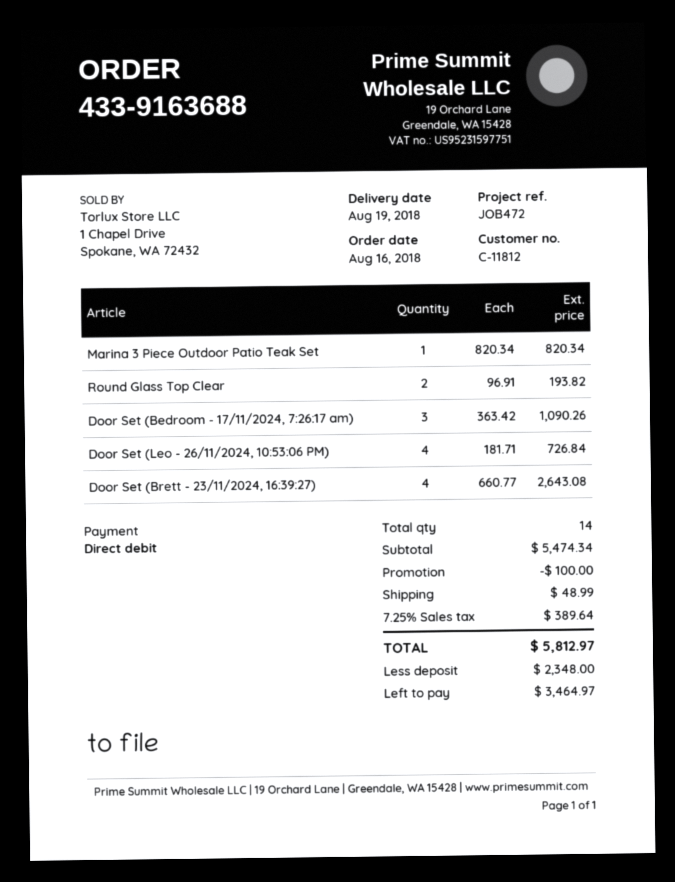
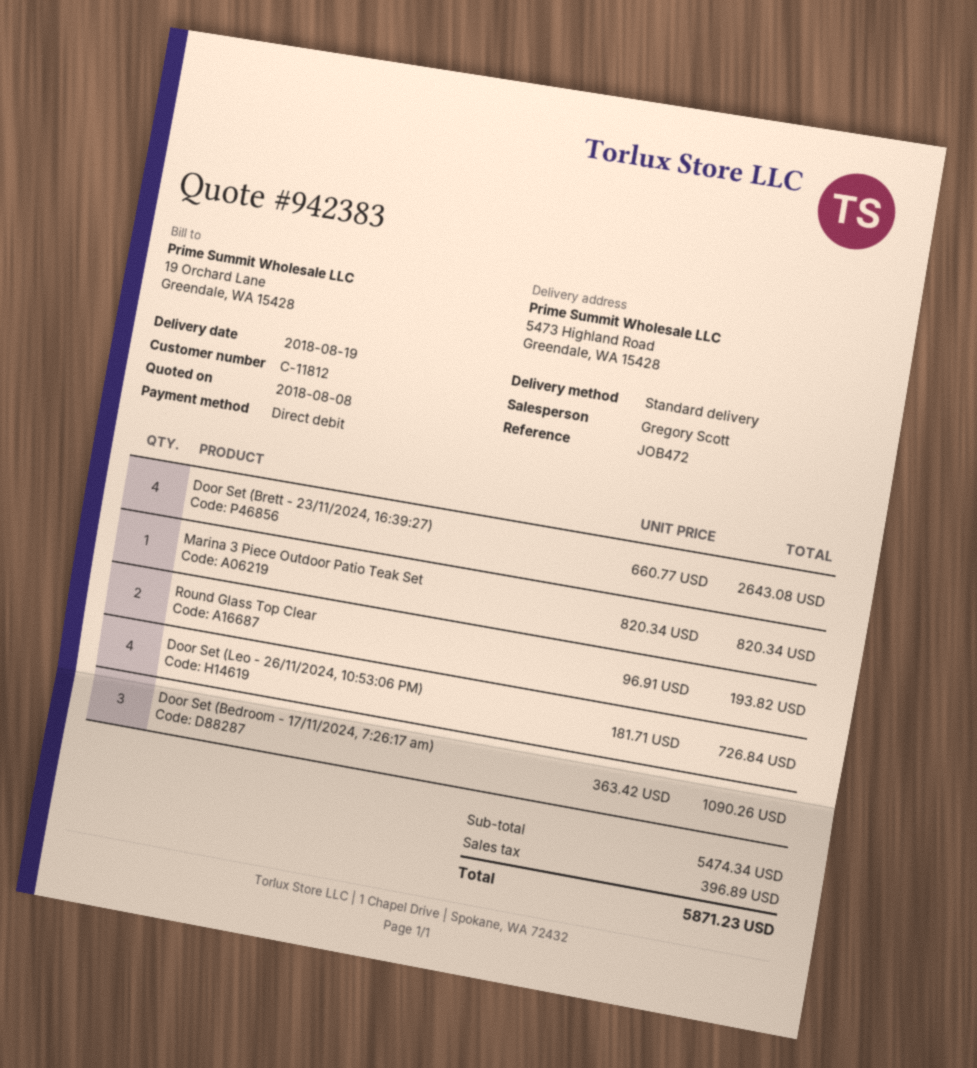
discount: 100.00 -> none
shipping: 48.99 -> none
tax: 389.64 -> 396.89
total: 5812.97 -> 5871.23

